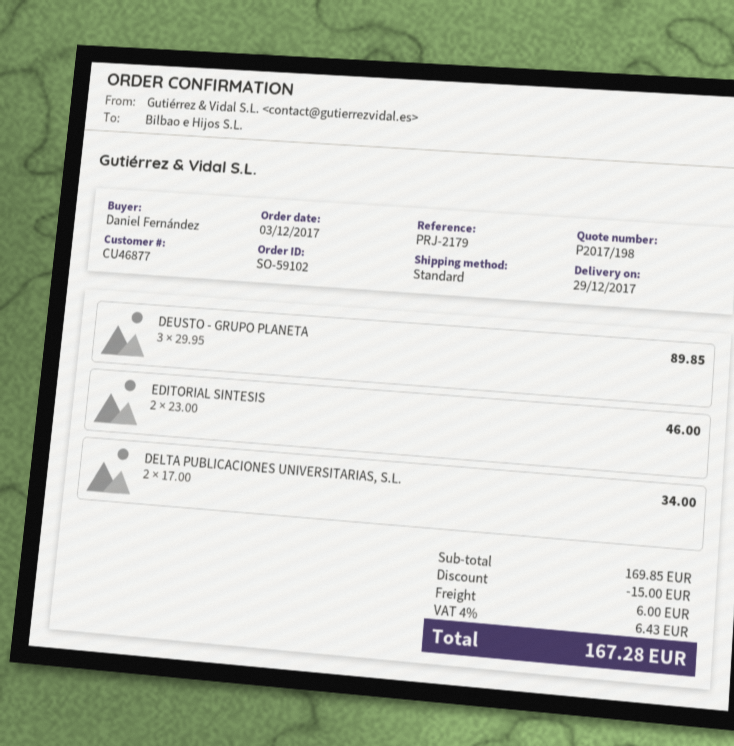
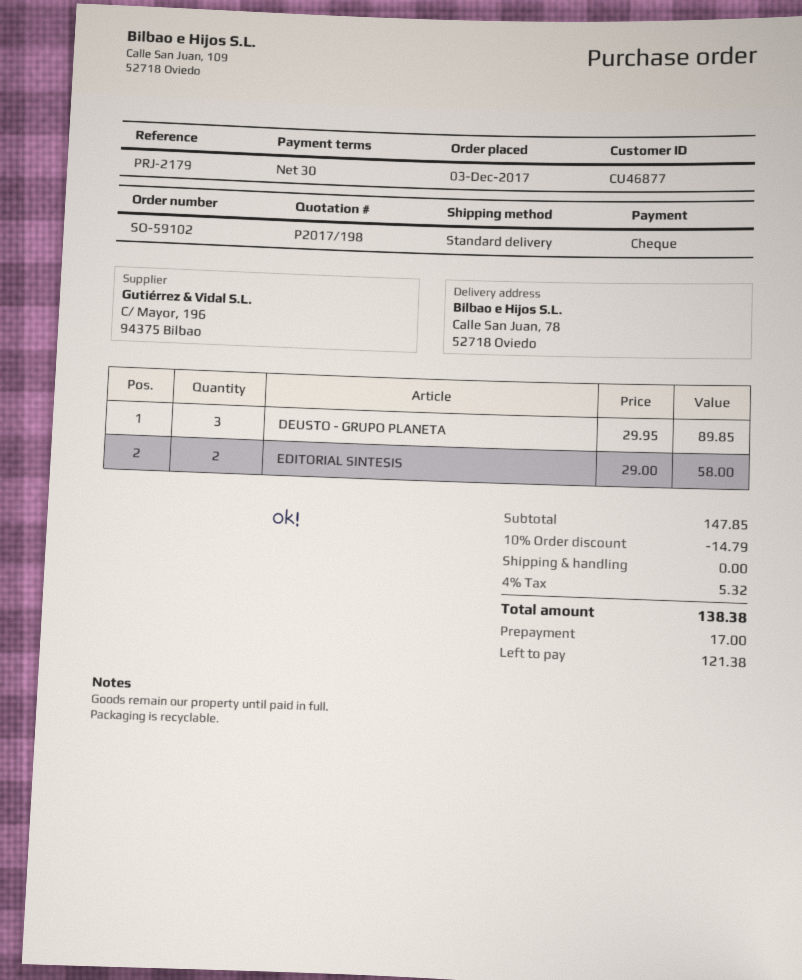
EDITORIAL SINTESIS: 2 x 23.00 = 46.00 -> 2 x 29.00 = 58.00
DELTA PUBLICACIONES UNIVERSITARIAS, S.L.: 2 x 17.00 = 34.00 -> none
subtotal: 169.85 -> 147.85
discount: 15.00 -> 14.79
shipping: 6.00 -> 0.00
tax: 4% = 6.43 -> 4% = 5.32
total: 167.28 -> 138.38

